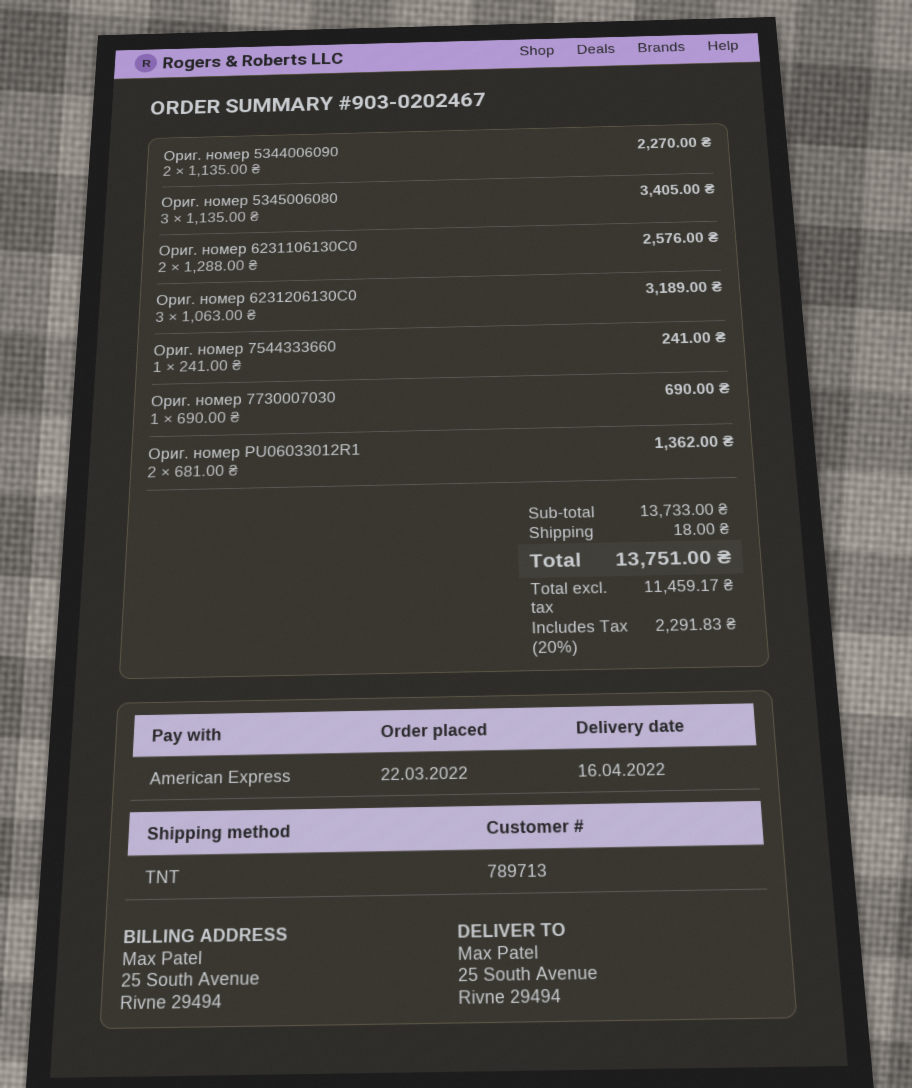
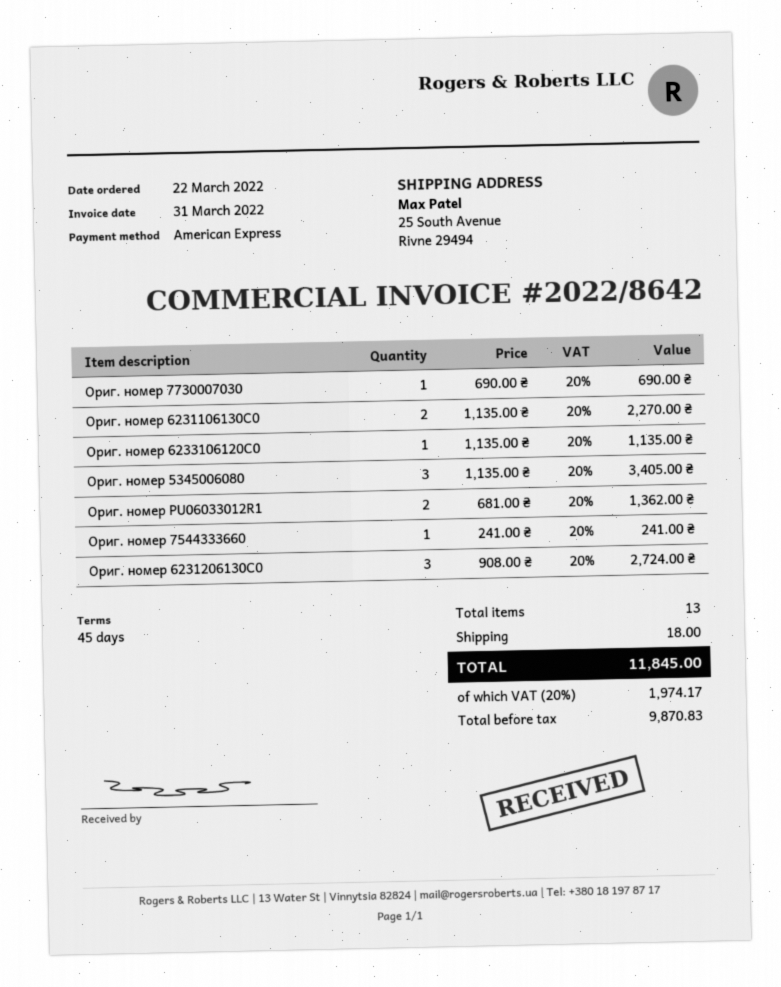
Ориг. номер 5344006090: 2 x 1135.00 = 2270.00 -> none
Ориг. номер 6231106130C0: 2 x 1288.00 = 2576.00 -> 2 x 1135.00 = 2270.00
Ориг. номер 6231206130C0: 3 x 1063.00 = 3189.00 -> 3 x 908.00 = 2724.00
Ориг. номер 6233106120C0: none -> 1 x 1135.00 = 1135.00
net: 11459.17 -> 9870.83
tax: 20% = 2291.83 -> 20% = 1974.17
total: 13751.00 -> 11845.00

